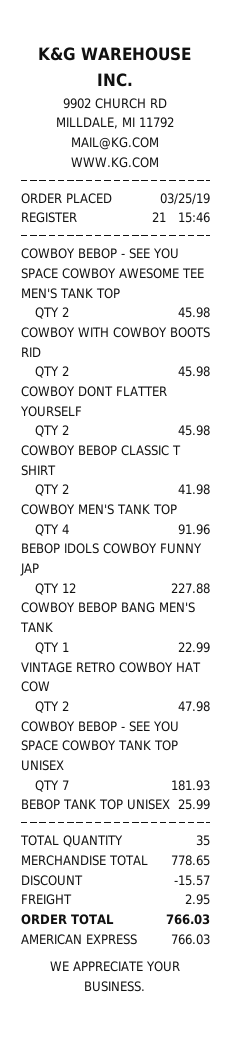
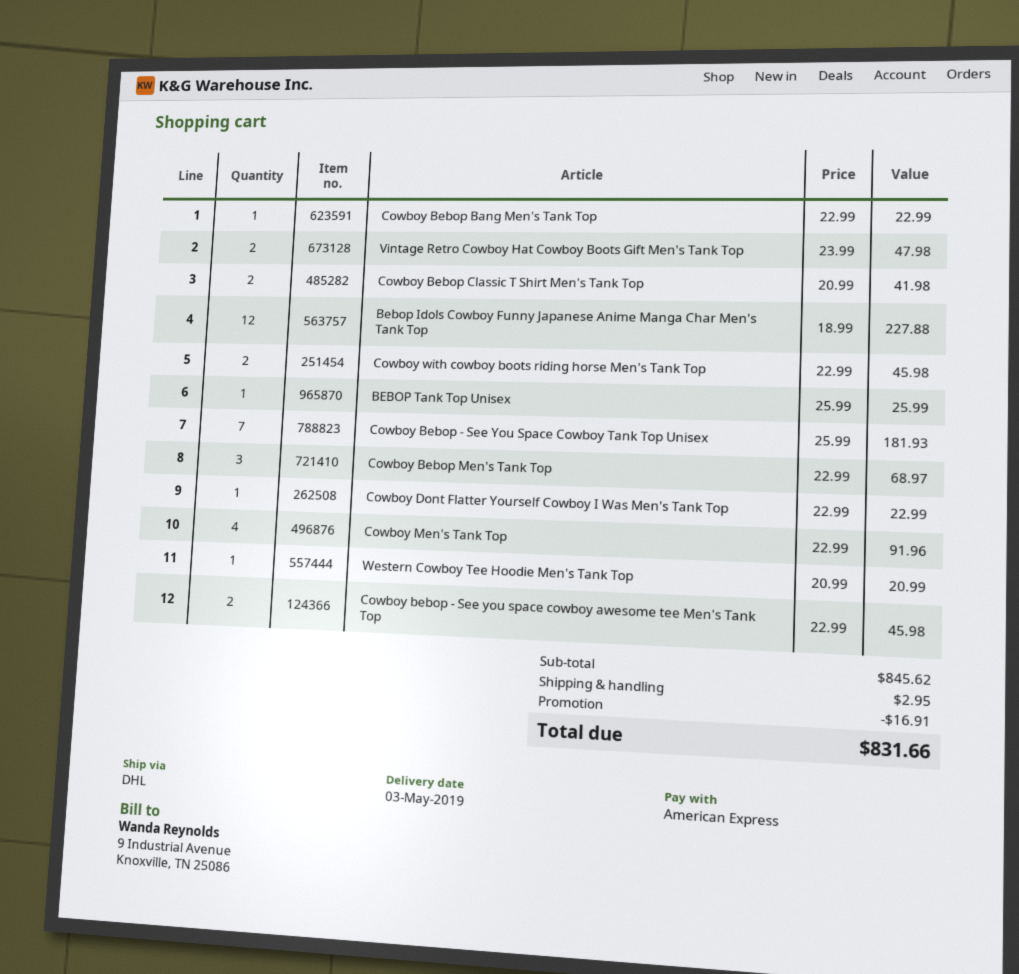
COWBOY DONT FLATTER YOURSELF: 2 for 45.98 -> 1 for 22.99
Cowboy Bebop Men's Tank Top: none -> 3 for 68.97
Western Cowboy Tee Hoodie Men's Tank Top: none -> 1 for 20.99
subtotal: 778.65 -> 845.62
discount: 15.57 -> 16.91
total: 766.03 -> 831.66

